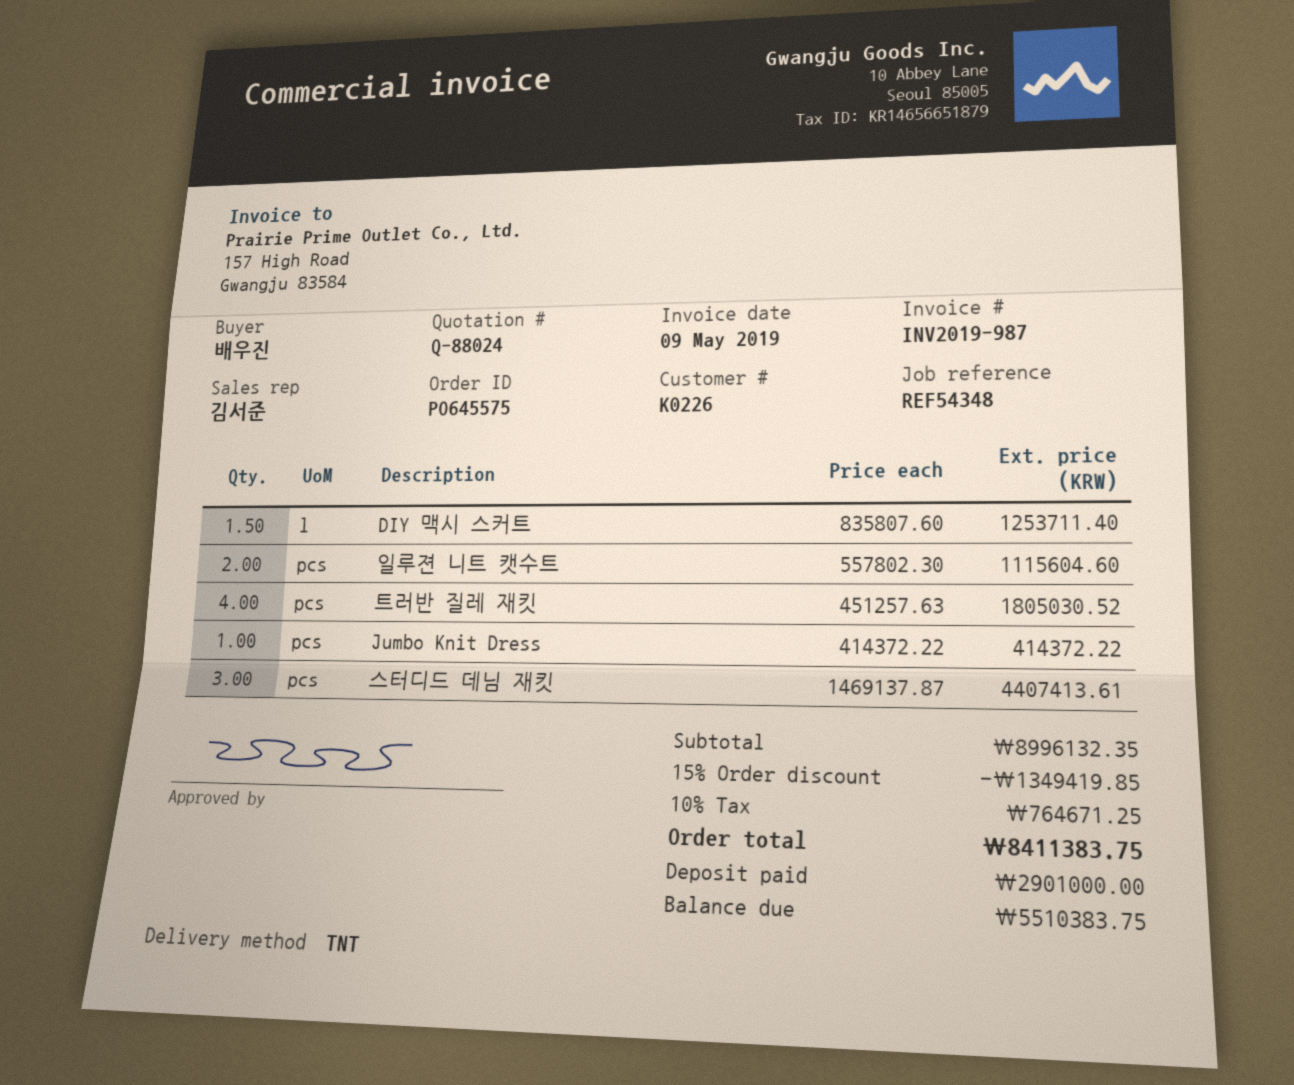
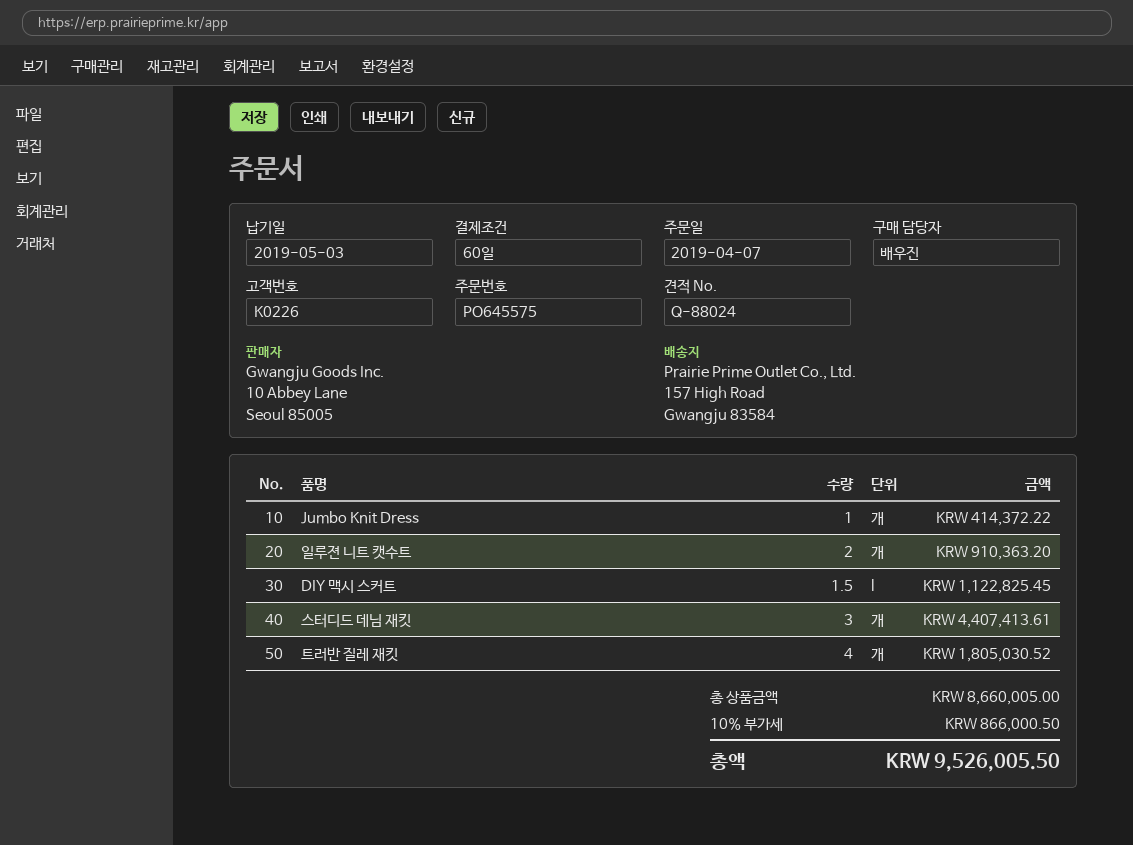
DIY 맥시 스커트: 1.5 for 1253711.40 -> 1.5 for 1122825.45
일루젼 니트 캣수트: 2 for 1115604.60 -> 2 for 910363.20
subtotal: 8996132.35 -> 8660005.00
discount: 15% = 1349419.85 -> none
tax: 10% = 764671.25 -> 10% = 866000.50
total: 8411383.75 -> 9526005.50

